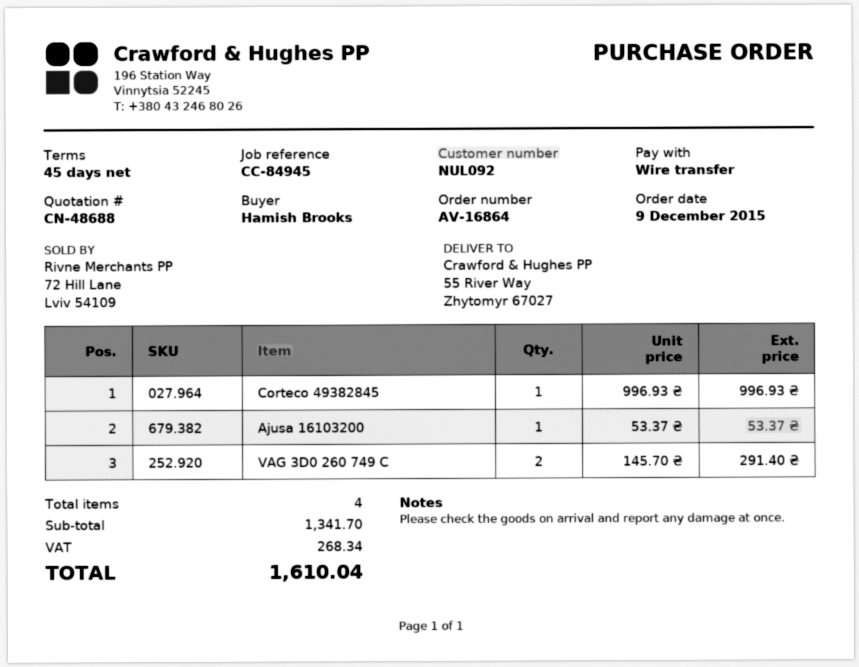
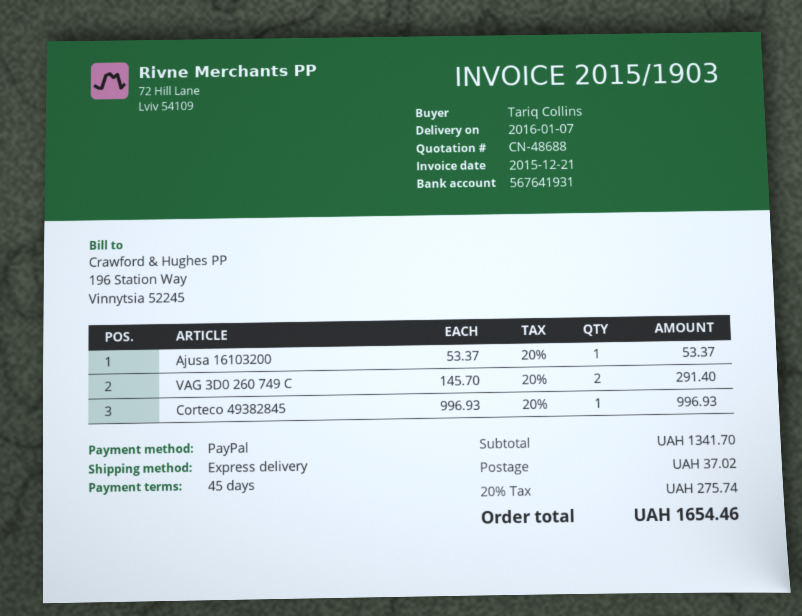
ordered by: Hamish Brooks -> Tariq Collins
payment method: bank transfer -> PayPal
shipping: none -> 37.02
tax: 268.34 -> 275.74
total: 1610.04 -> 1654.46

